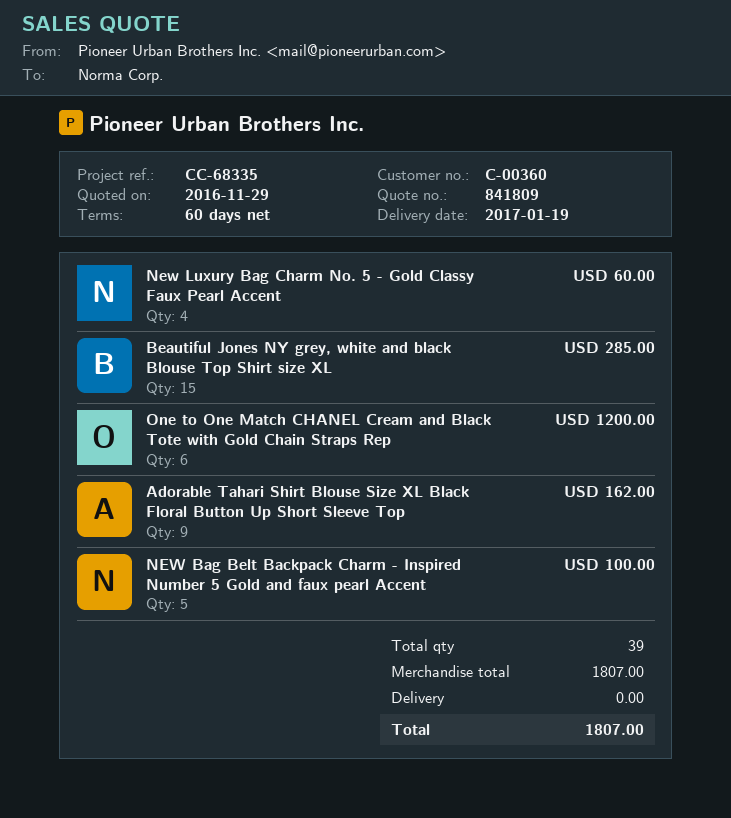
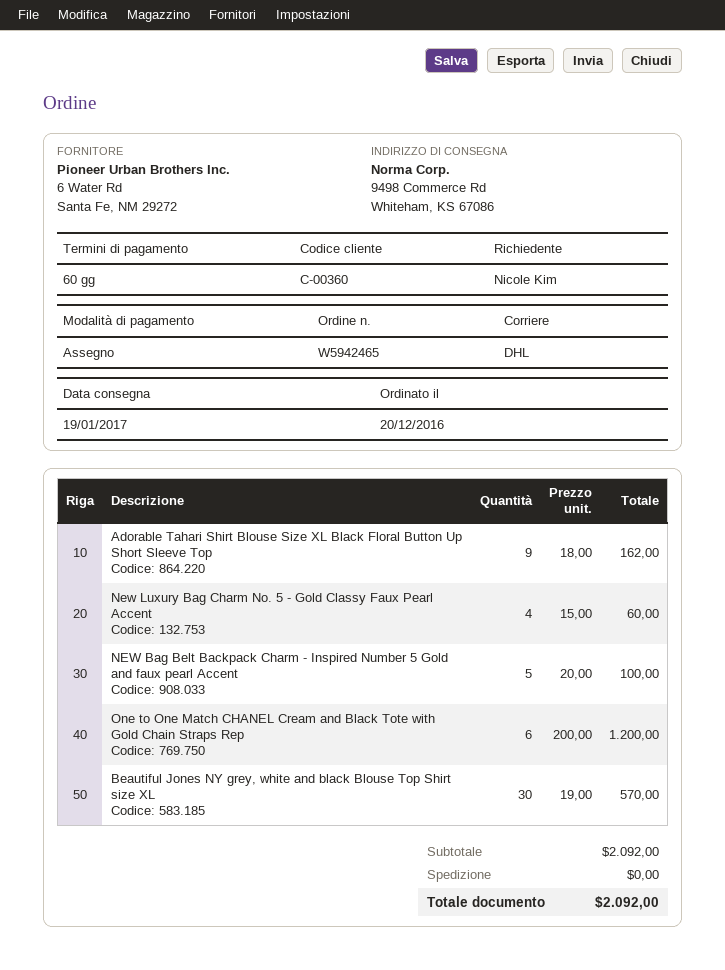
Beautiful Jones NY grey, white and black Blouse Top Shirt size XL: 15 for 285.00 -> 30 for 570.00
subtotal: 1807.00 -> 2092.00
total: 1807.00 -> 2092.00

